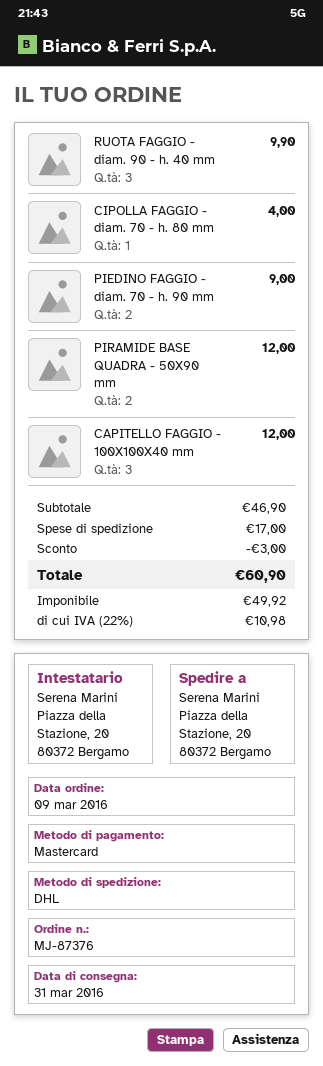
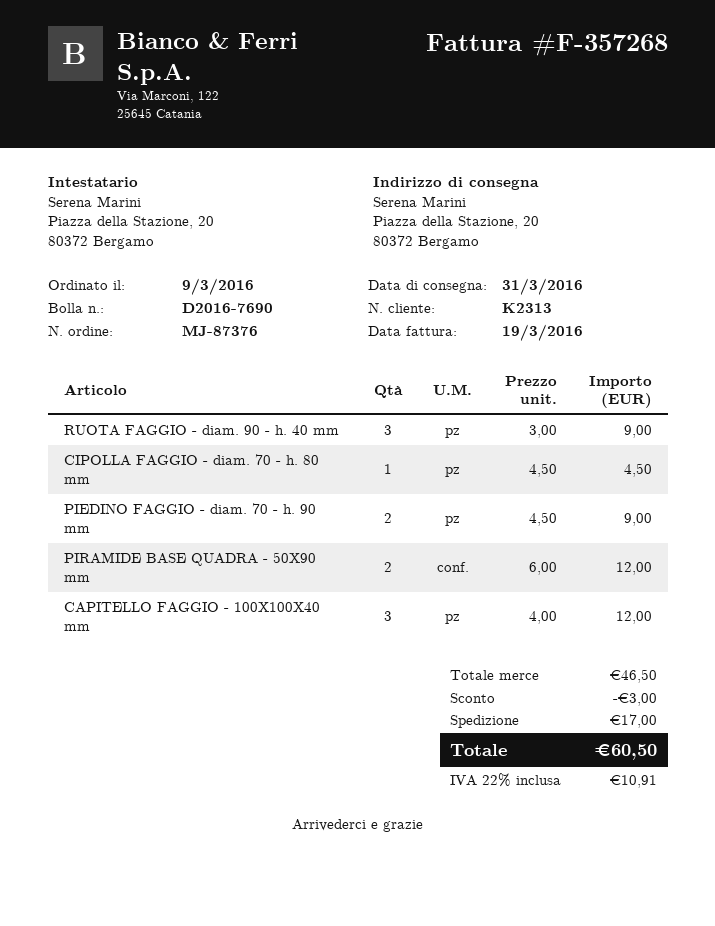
RUOTA FAGGIO - diam. 90 - h. 40 mm: 3 for 9.90 -> 3 for 9.00
CIPOLLA FAGGIO - diam. 70 - h. 80 mm: 1 for 4.00 -> 1 for 4.50
subtotal: 46.90 -> 46.50
tax: 22% = 10.98 -> 22% = 10.91
total: 60.90 -> 60.50

